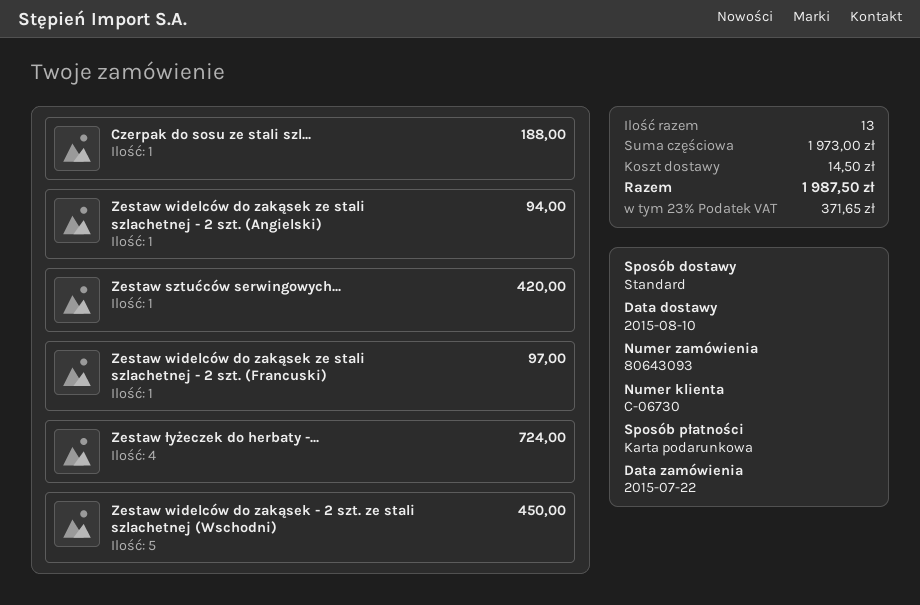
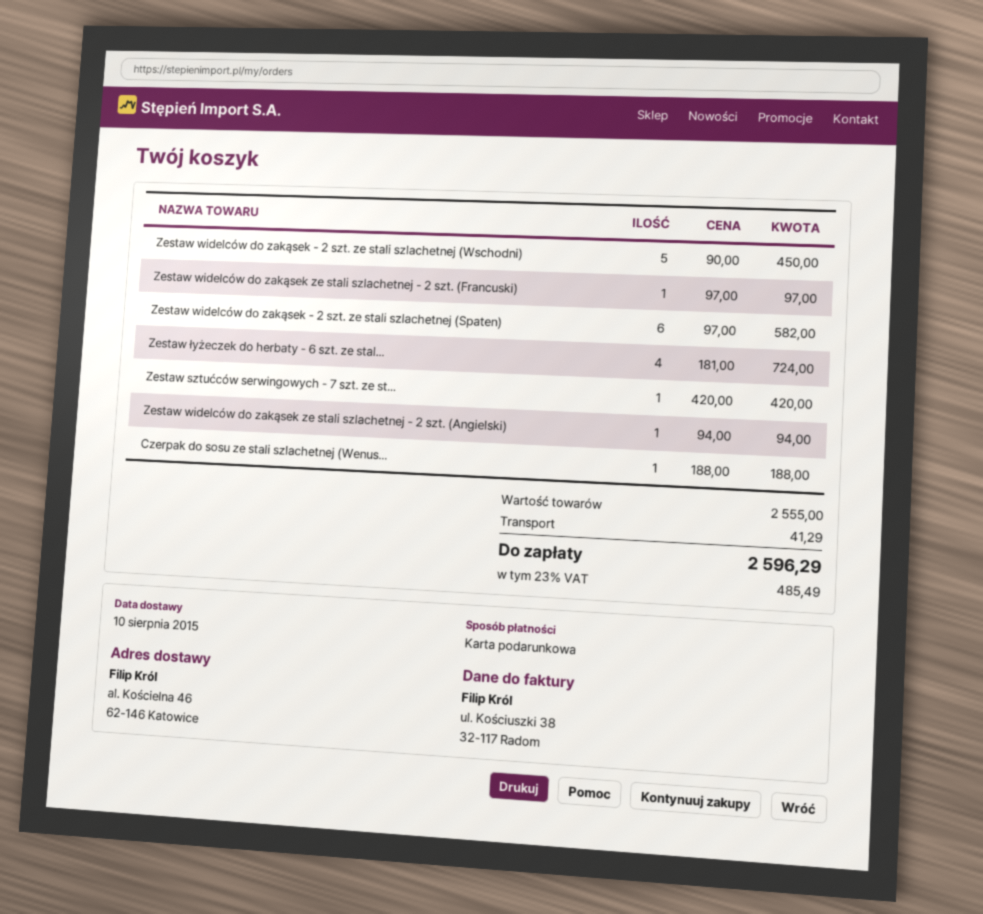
Zestaw widelców do zakąsek - 2 szt. ze stali szlachetnej (Spaten): none -> 6 for 582.00
subtotal: 1973.00 -> 2555.00
shipping: 14.50 -> 41.29
tax: 23% = 371.65 -> 23% = 485.49
total: 1987.50 -> 2596.29

